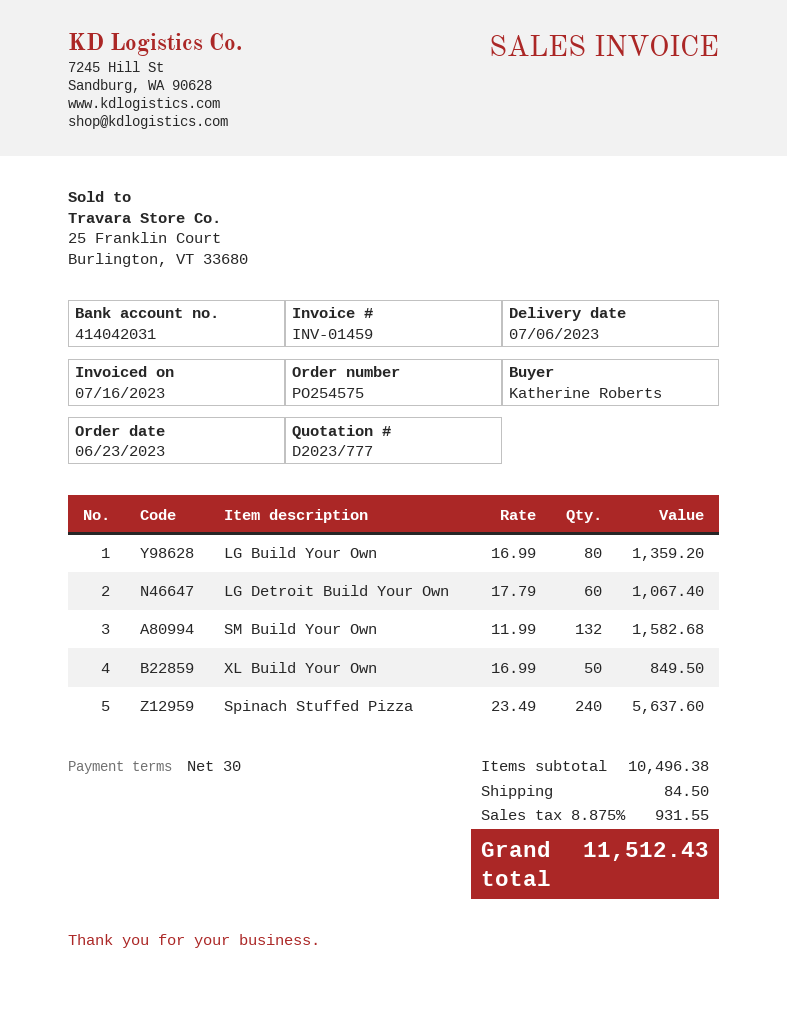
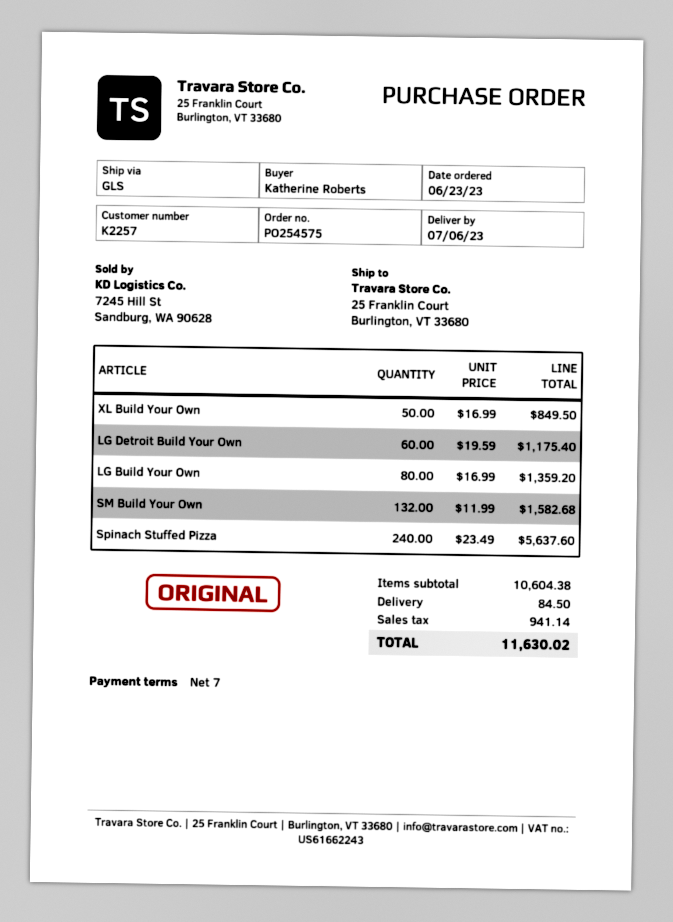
payment terms: 30 days -> 7 days
LG Detroit Build Your Own: 60 x 17.79 = 1067.40 -> 60 x 19.59 = 1175.40
subtotal: 10496.38 -> 10604.38
tax: 931.55 -> 941.14
total: 11512.43 -> 11630.02

